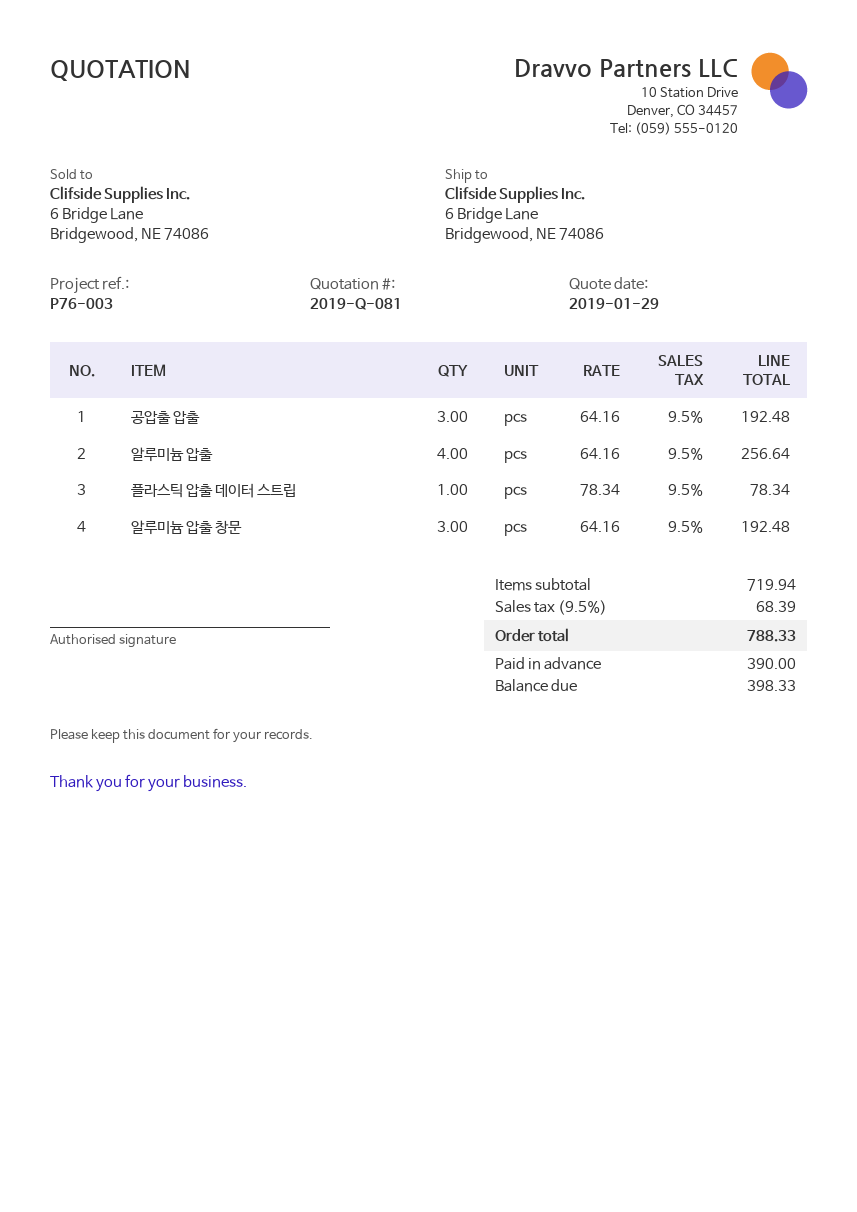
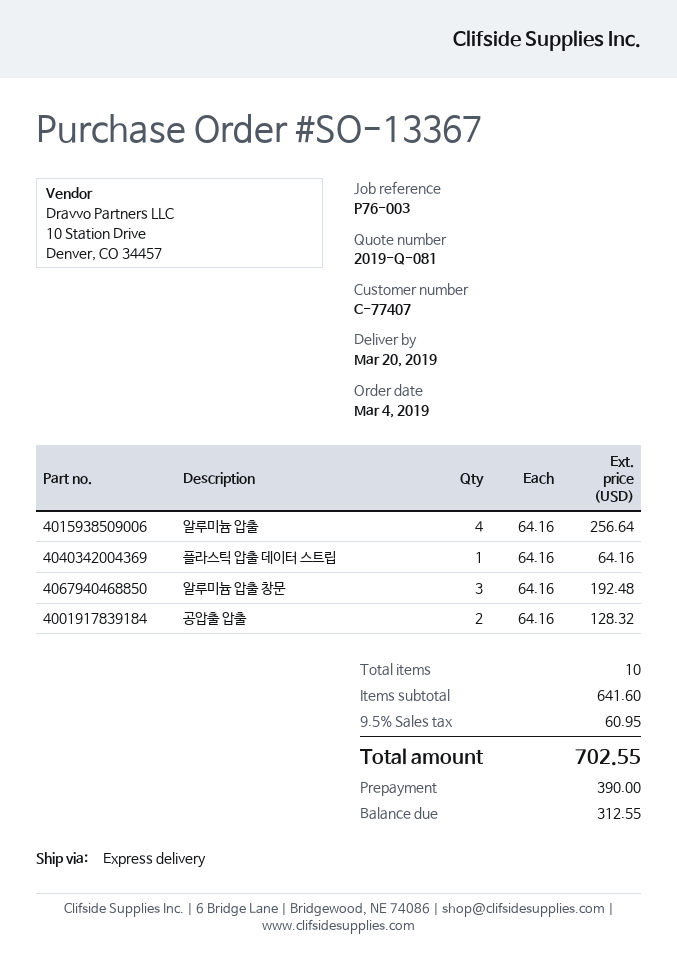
공압출 압출: 3 x 64.16 = 192.48 -> 2 x 64.16 = 128.32
플라스틱 압출 데이터 스트립: 1 x 78.34 = 78.34 -> 1 x 64.16 = 64.16
subtotal: 719.94 -> 641.60
tax: 9.5% = 68.39 -> 9.5% = 60.95
total: 788.33 -> 702.55
balance: 398.33 -> 312.55

